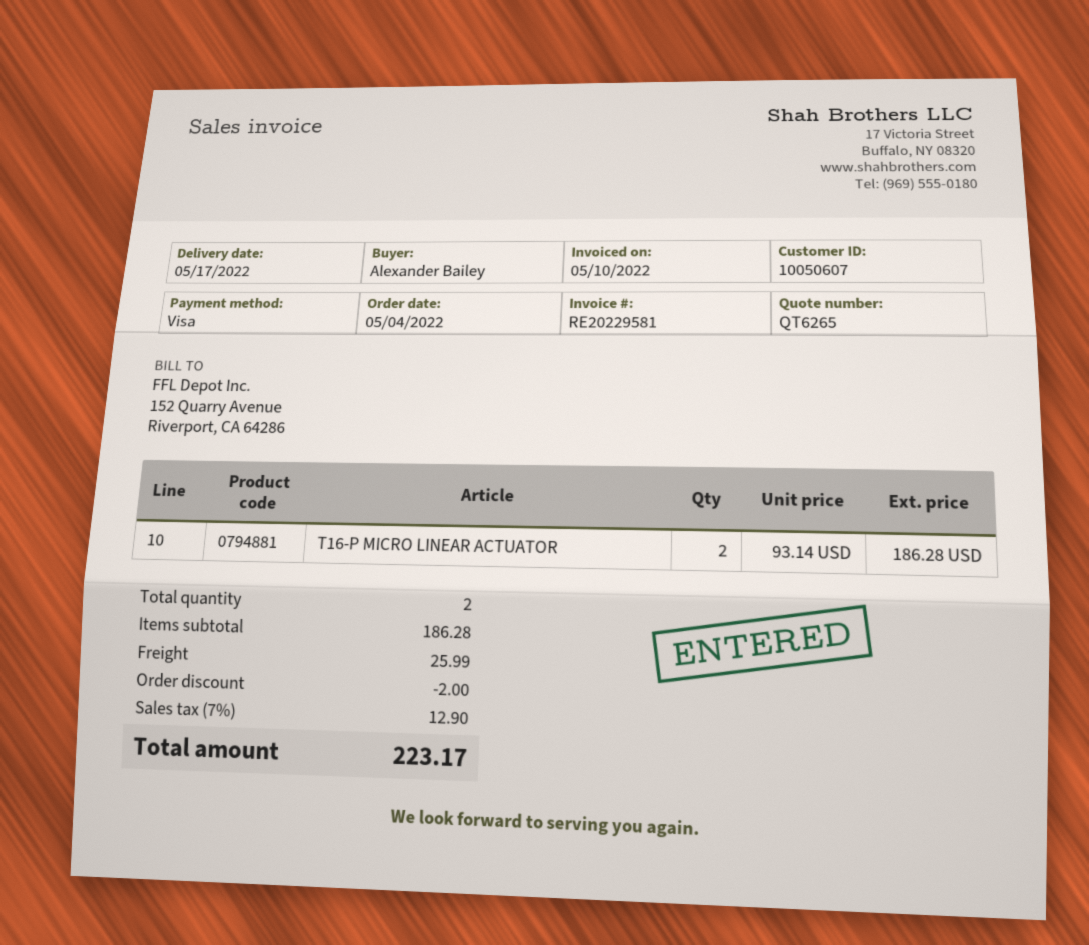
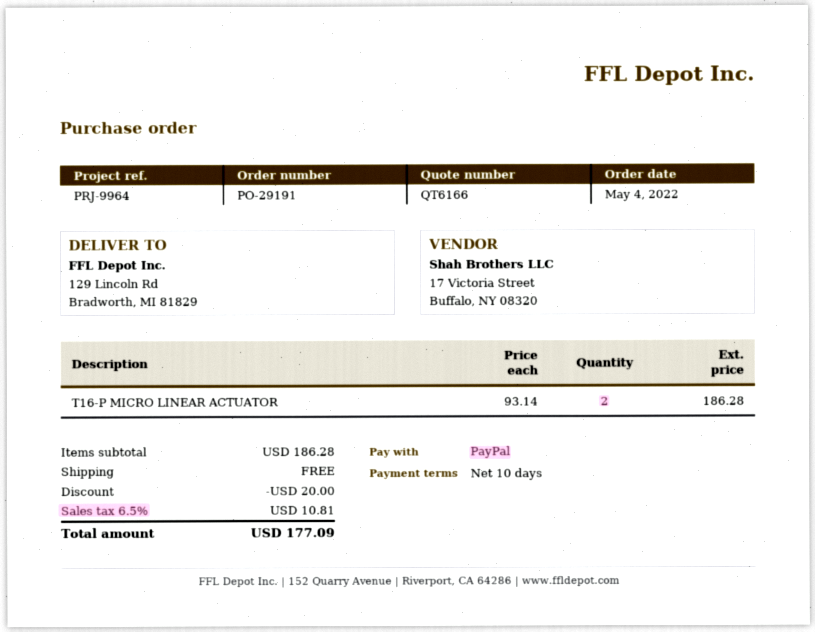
quote number: QT6265 -> QT6166
payment method: Visa -> PayPal
discount: 2.00 -> 20.00
shipping: 25.99 -> 0.00
tax: 7% = 12.90 -> 6.5% = 10.81
total: 223.17 -> 177.09

